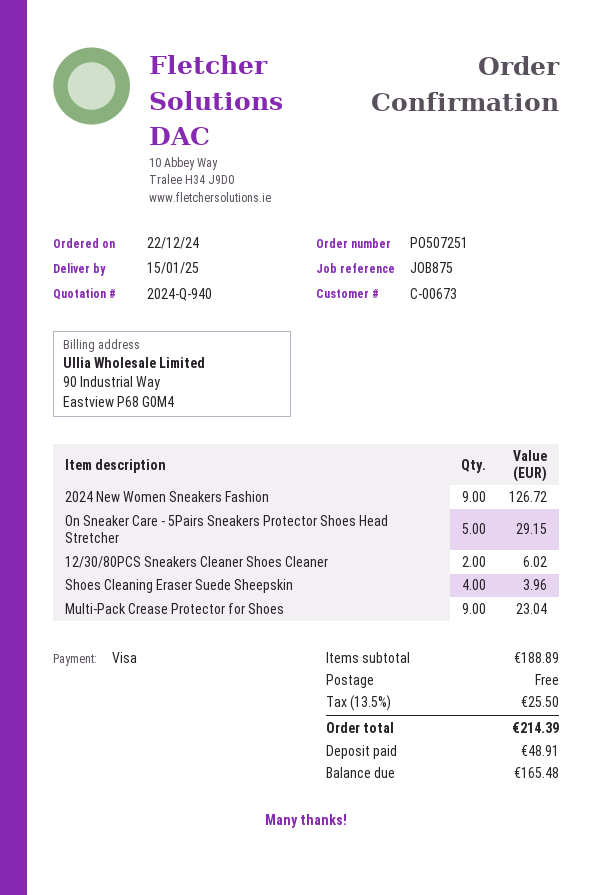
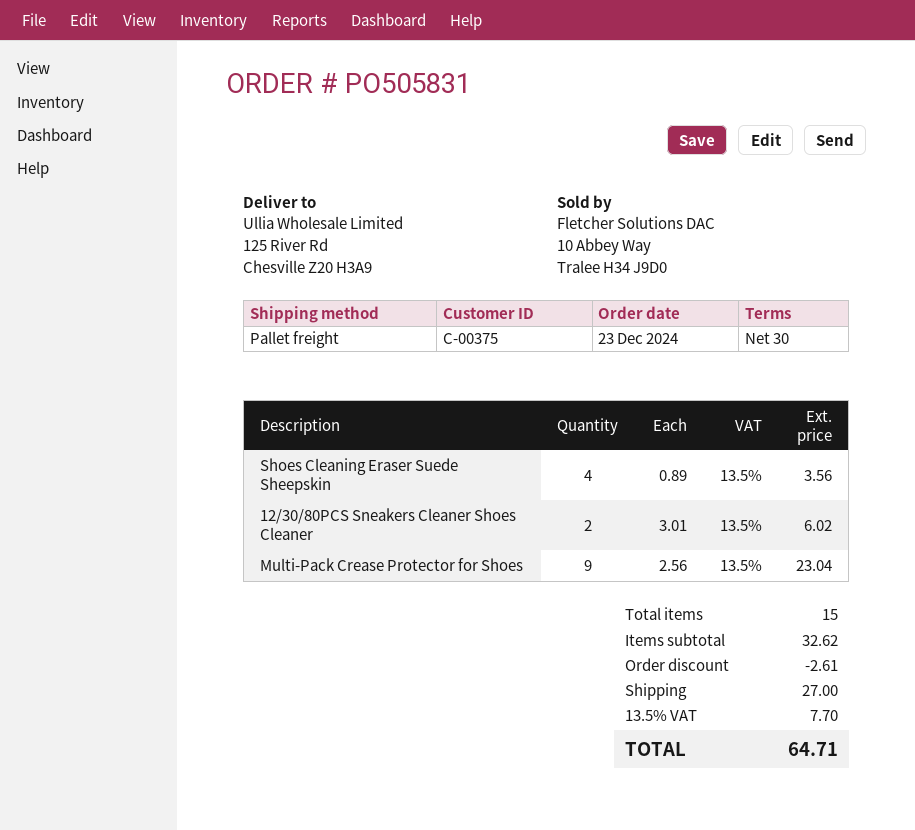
order number: PO507251 -> PO505831
order date: 2024-12-22 -> 2024-12-23
customer number: C-00673 -> C-00375
2024 New Women Sneakers Fashion: 9 for 126.72 -> none
On Sneaker Care - 5Pairs Sneakers Protector Shoes Head Stretcher: 5 for 29.15 -> none
Shoes Cleaning Eraser Suede Sheepskin: 4 for 3.96 -> 4 for 3.56
subtotal: 188.89 -> 32.62
discount: none -> 2.61
shipping: 0.00 -> 27.00
tax: 13.5% = 25.50 -> 13.5% = 7.70
total: 214.39 -> 64.71

